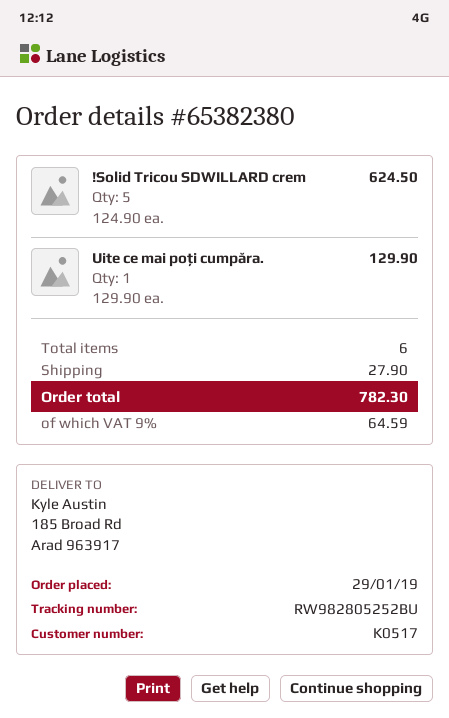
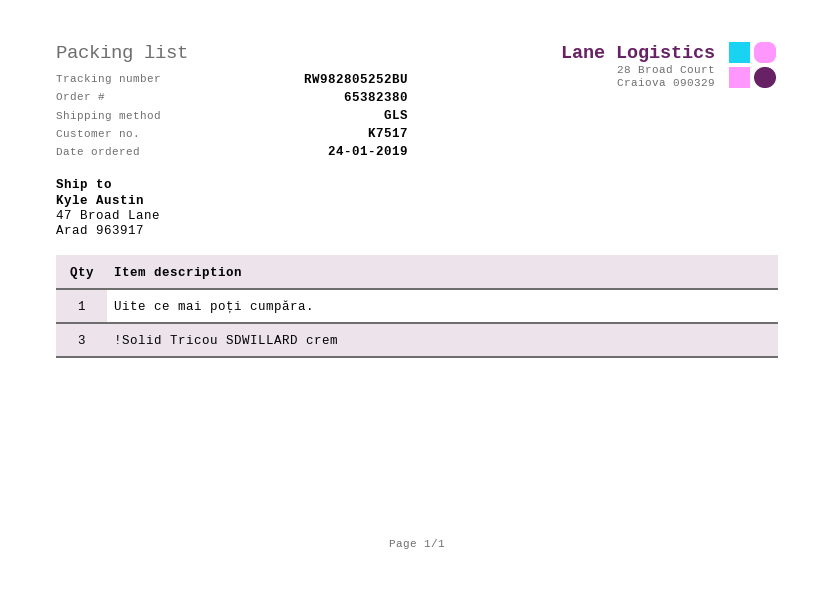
order date: 2019-01-29 -> 2019-01-24
customer number: K0517 -> K7517
ship to: 185 Broad Rd, Arad 963917 -> 47 Broad Lane, Arad 963917
!Solid Tricou SDWILLARD crem: 5 -> 3

